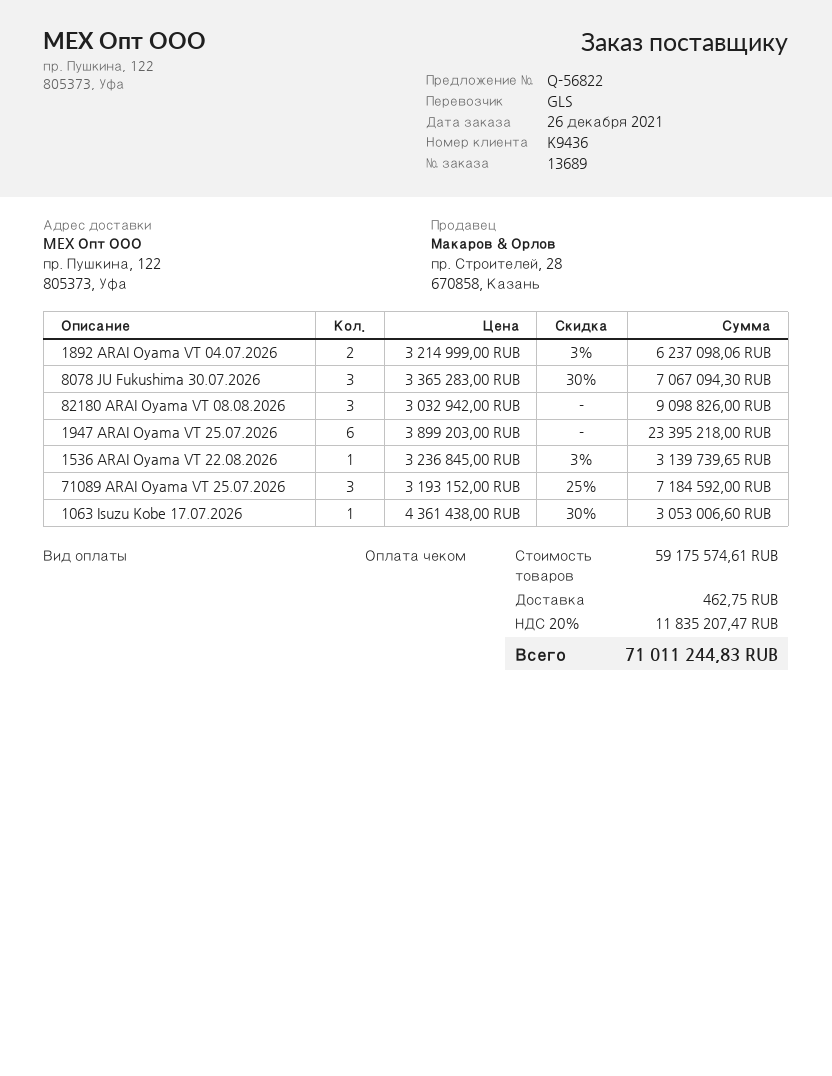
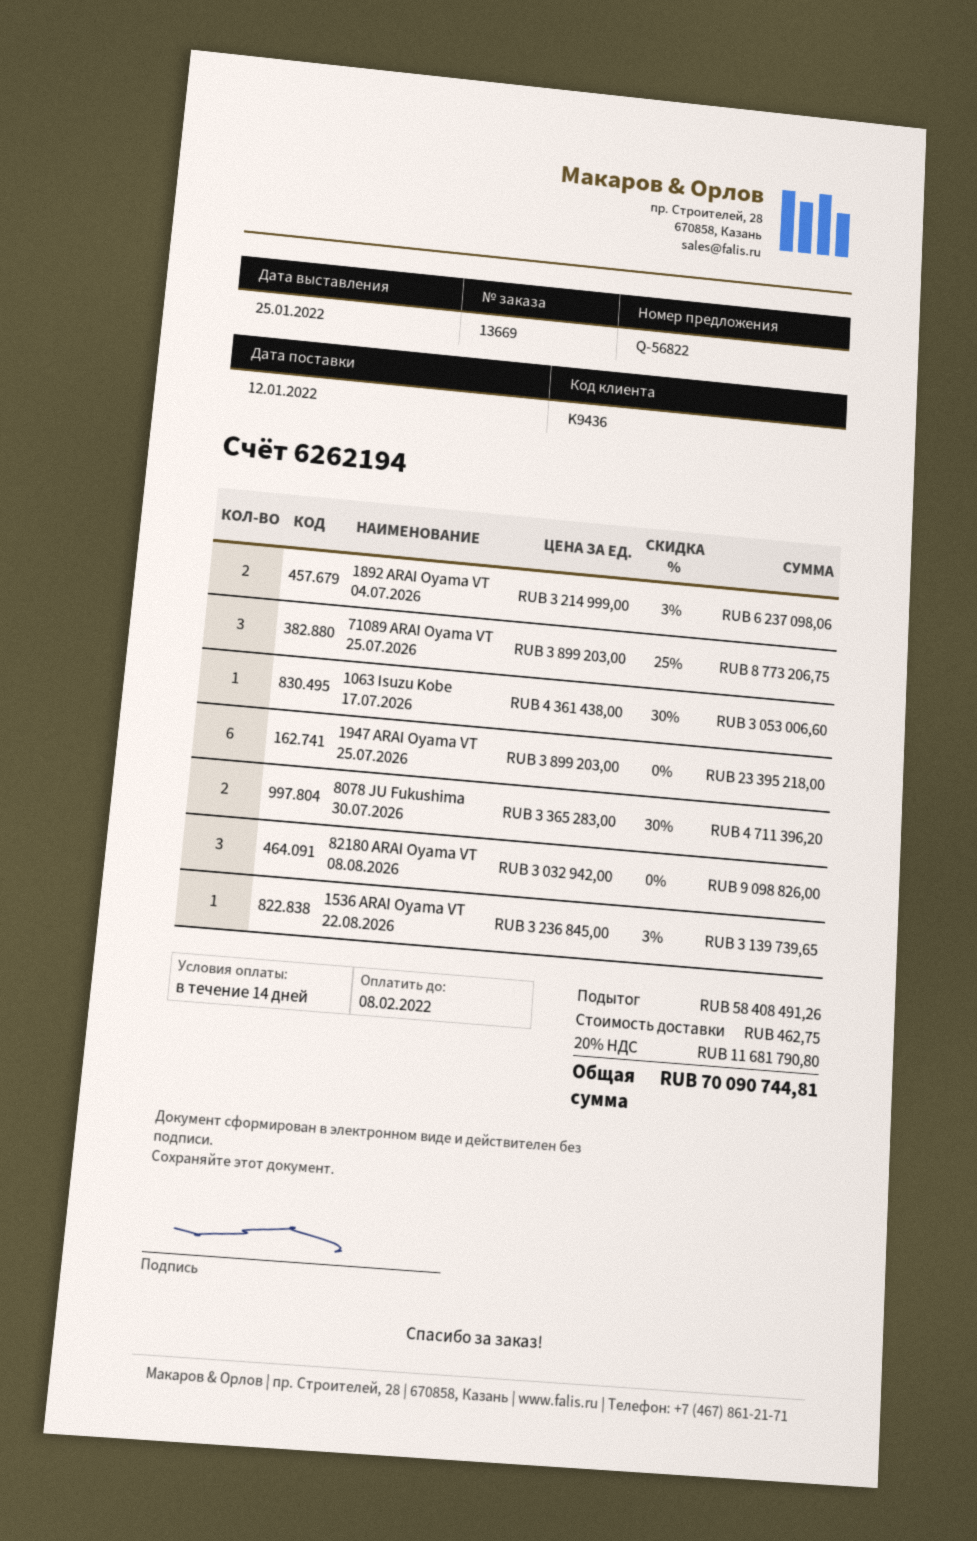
order number: 13689 -> 13669
8078 JU Fukushima 30.07.2026: 3 x 3365283.00 - 30% = 7067094.30 -> 2 x 3365283.00 - 30% = 4711396.20
71089 ARAI Oyama VT 25.07.2026: 3 x 3193152.00 - 25% = 7184592.00 -> 3 x 3899203.00 - 25% = 8773206.75
subtotal: 59175574.61 -> 58408491.26
tax: 20% = 11835207.47 -> 20% = 11681790.80
total: 71011244.83 -> 70090744.81

